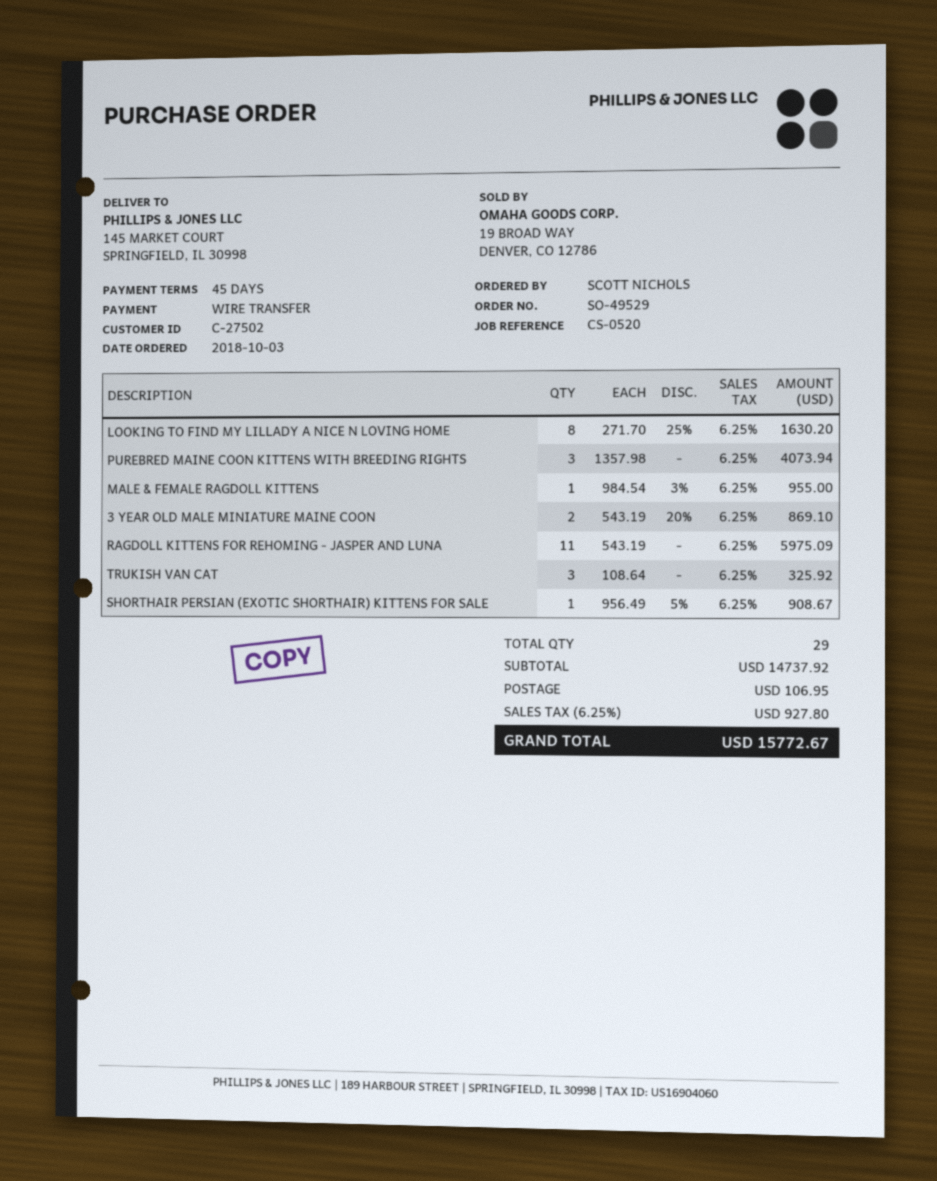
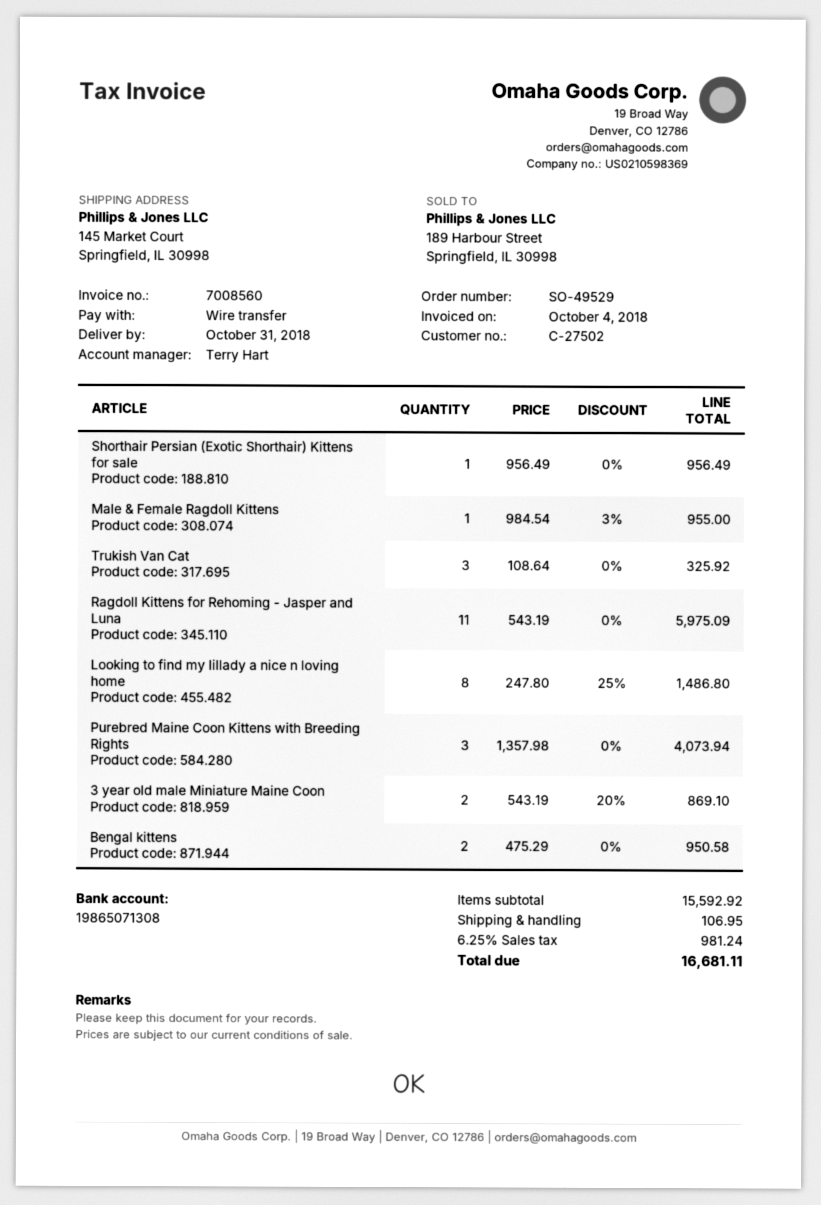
LOOKING TO FIND MY LILLADY A NICE N LOVING HOME: 8 x 271.70 - 25% = 1630.20 -> 8 x 247.80 - 25% = 1486.80
SHORTHAIR PERSIAN (EXOTIC SHORTHAIR) KITTENS FOR SALE: 1 x 956.49 - 5% = 908.67 -> 1 x 956.49 = 956.49
Bengal kittens: none -> 2 x 475.29 = 950.58
subtotal: 14737.92 -> 15592.92
tax: 6.25% = 927.80 -> 6.25% = 981.24
total: 15772.67 -> 16681.11

